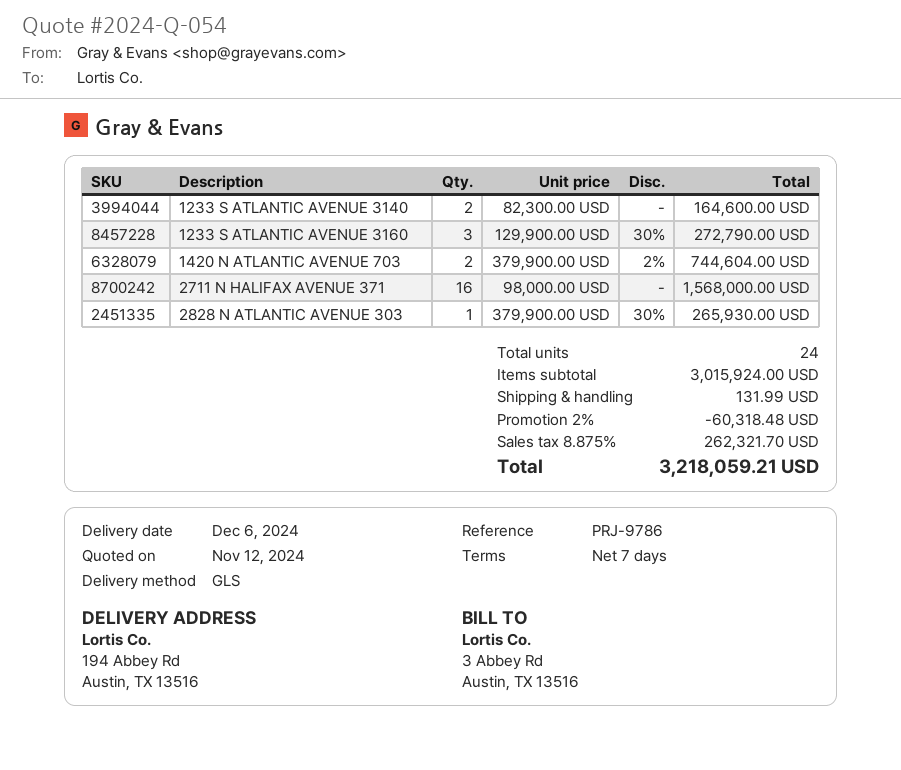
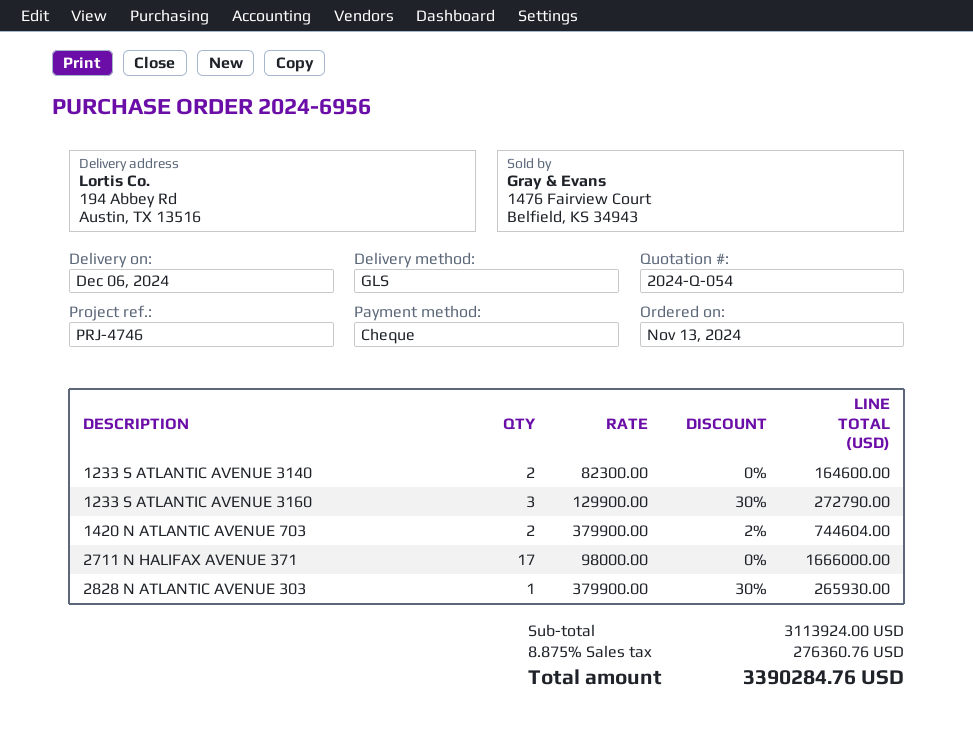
reference: PRJ-9786 -> PRJ-4746
2711 N HALIFAX AVENUE 371: 16 x 98000.00 = 1568000.00 -> 17 x 98000.00 = 1666000.00
subtotal: 3015924.00 -> 3113924.00
discount: 2% = 60318.48 -> none
shipping: 131.99 -> none
tax: 8.875% = 262321.70 -> 8.875% = 276360.76
total: 3218059.21 -> 3390284.76

